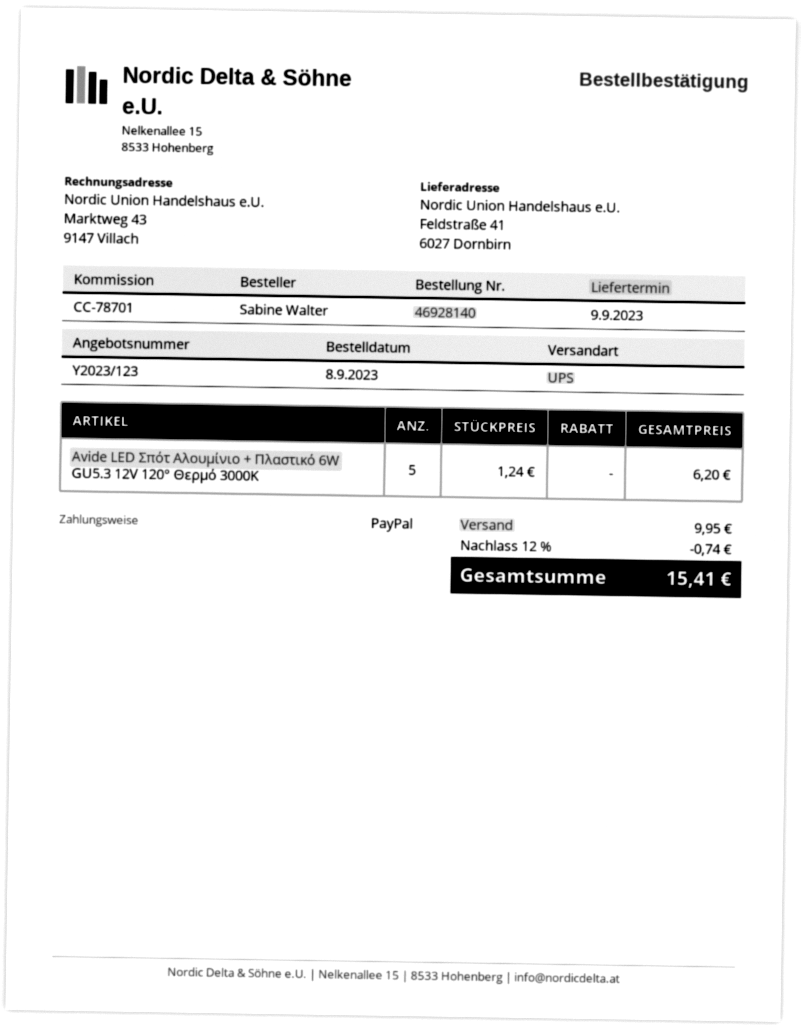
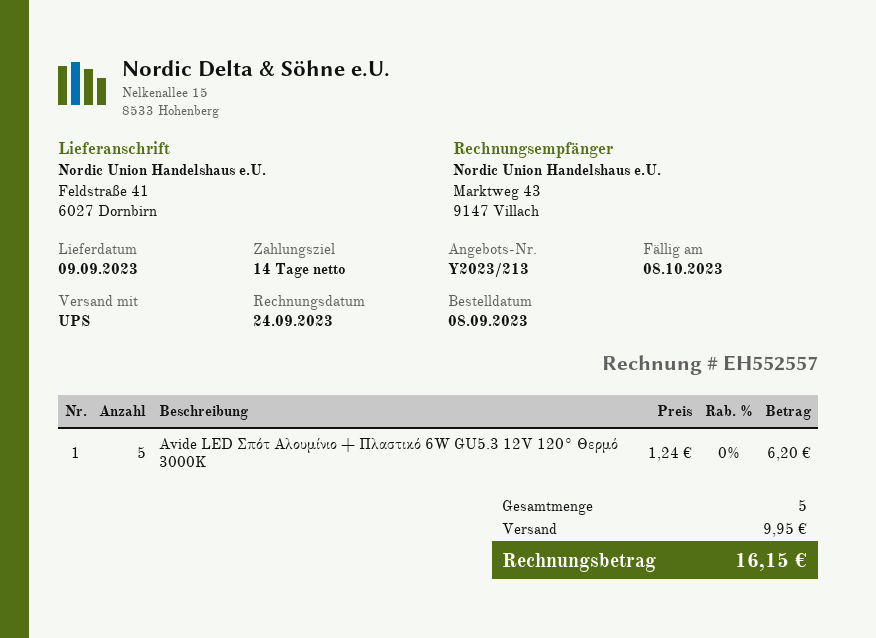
quote number: Y2023/123 -> Y2023/213
discount: 12% = 0.74 -> none
total: 15.41 -> 16.15

